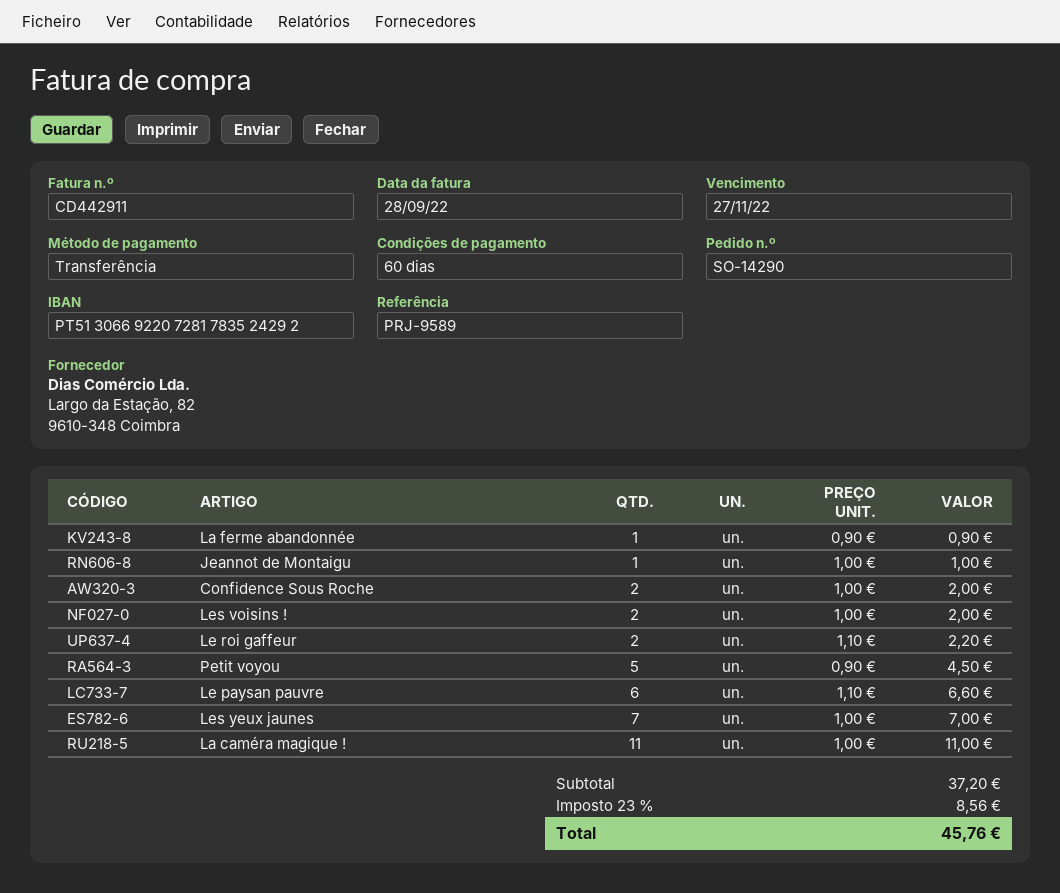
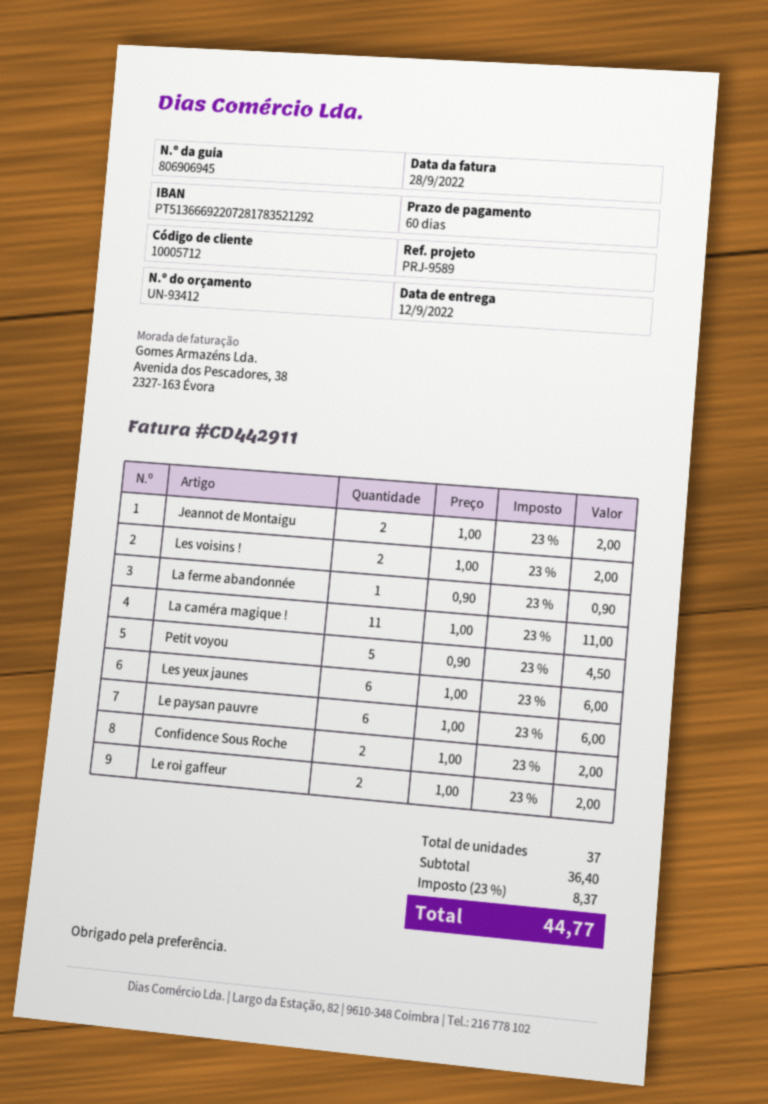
bank account: PT51306692207281783524292 -> PT51366692207281783521292
Jeannot de Montaigu: 1 x 1.00 = 1.00 -> 2 x 1.00 = 2.00
Le roi gaffeur: 2 x 1.10 = 2.20 -> 2 x 1.00 = 2.00
Le paysan pauvre: 6 x 1.10 = 6.60 -> 6 x 1.00 = 6.00
Les yeux jaunes: 7 x 1.00 = 7.00 -> 6 x 1.00 = 6.00
subtotal: 37.20 -> 36.40
tax: 23% = 8.56 -> 23% = 8.37
total: 45.76 -> 44.77

